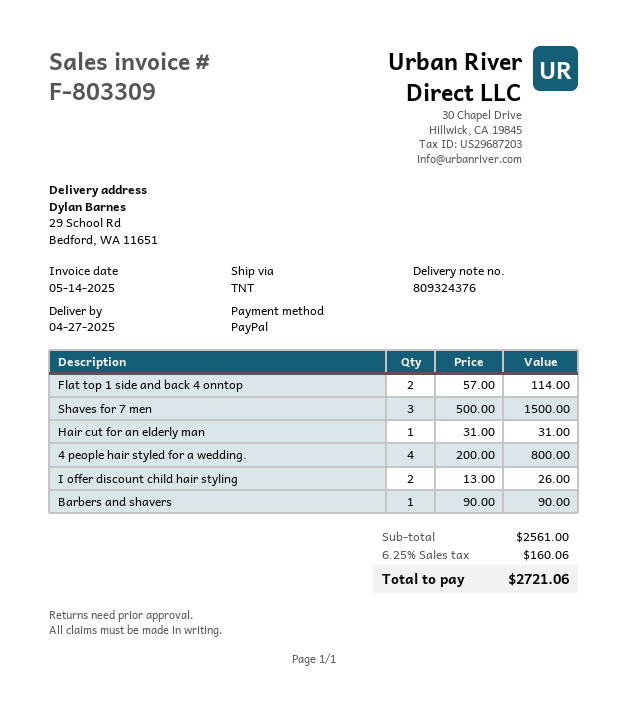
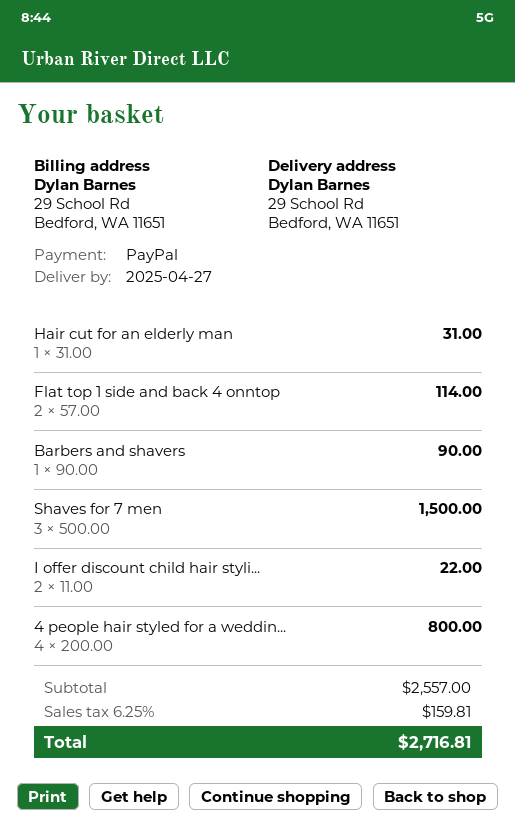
I offer discount child hair styling: 2 x 13.00 = 26.00 -> 2 x 11.00 = 22.00
subtotal: 2561.00 -> 2557.00
tax: 6.25% = 160.06 -> 6.25% = 159.81
total: 2721.06 -> 2716.81

